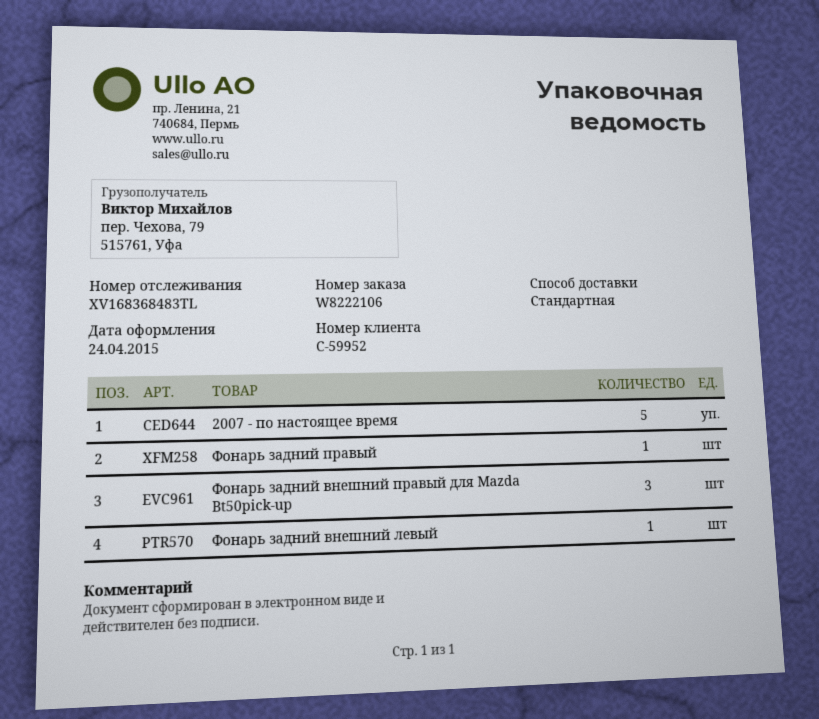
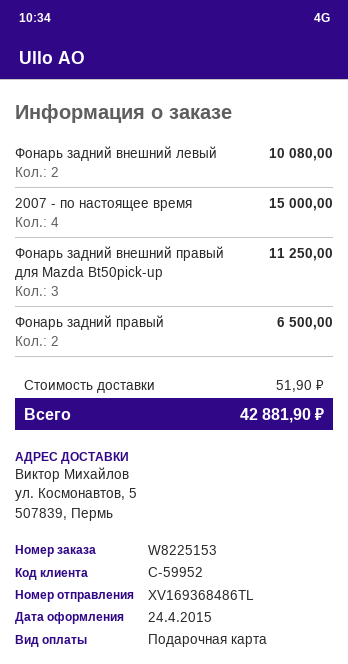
order number: W8222106 -> W8225153
tracking number: XV168368483TL -> XV169368486TL
ship to: пер. Чехова, 79, 515761, Уфа -> ул. Космонавтов, 5, 507839, Пермь
2007 - по настоящее время: 5 -> 4
Фонарь задний правый: 1 -> 2
Фонарь задний внешний левый: 1 -> 2

